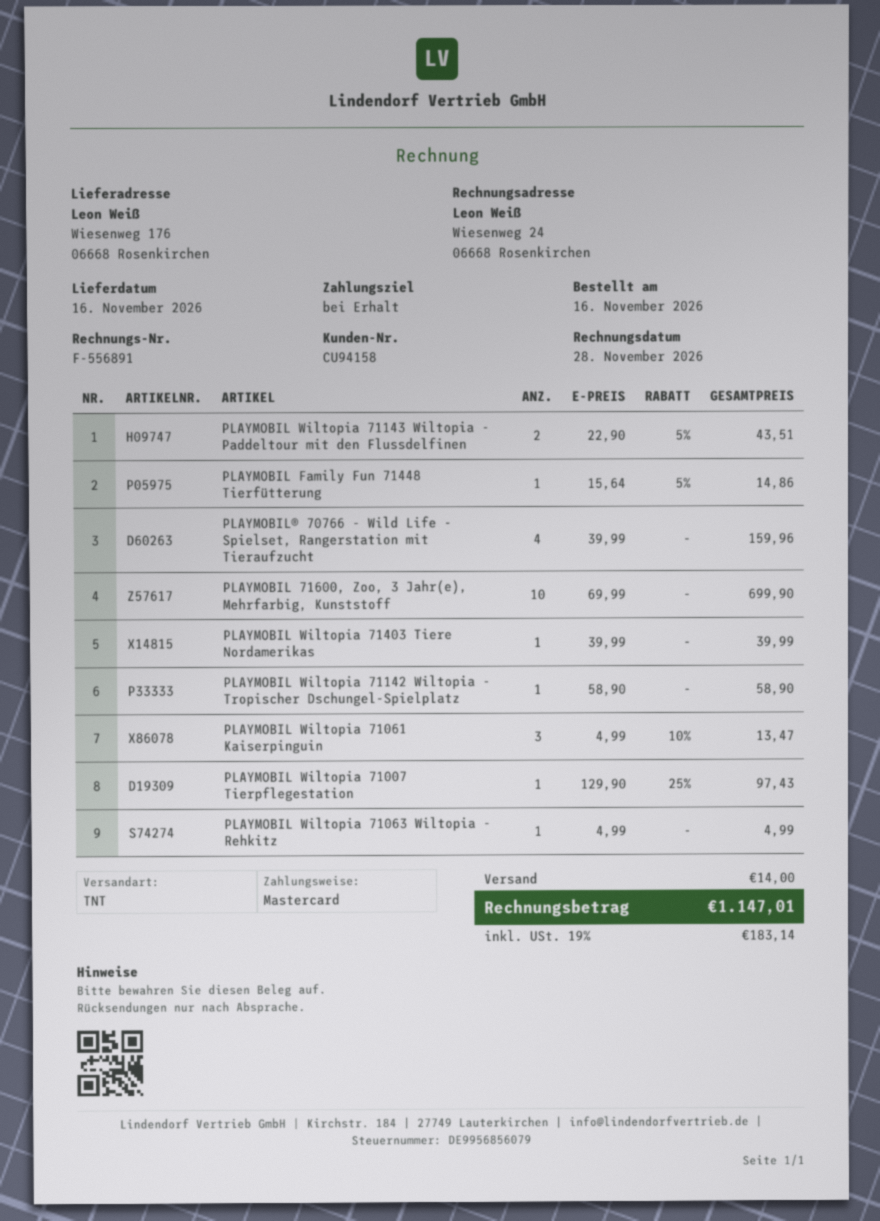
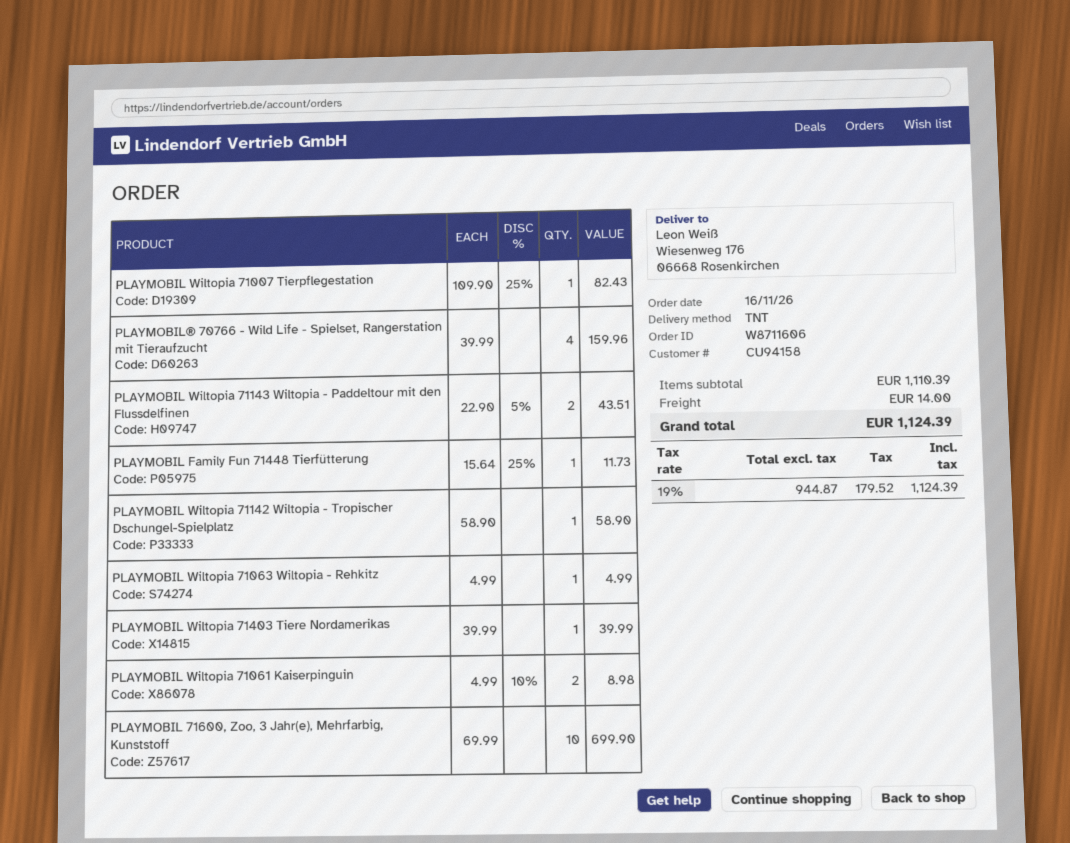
PLAYMOBIL Family Fun 71448 Tierfütterung: 1 x 15.64 - 5% = 14.86 -> 1 x 15.64 - 25% = 11.73
PLAYMOBIL Wiltopia 71061 Kaiserpinguin: 3 x 4.99 - 10% = 13.47 -> 2 x 4.99 - 10% = 8.98
PLAYMOBIL Wiltopia 71007 Tierpflegestation: 1 x 129.90 - 25% = 97.43 -> 1 x 109.90 - 25% = 82.43
tax: 19% = 183.14 -> 19% = 179.52
total: 1147.01 -> 1124.39

